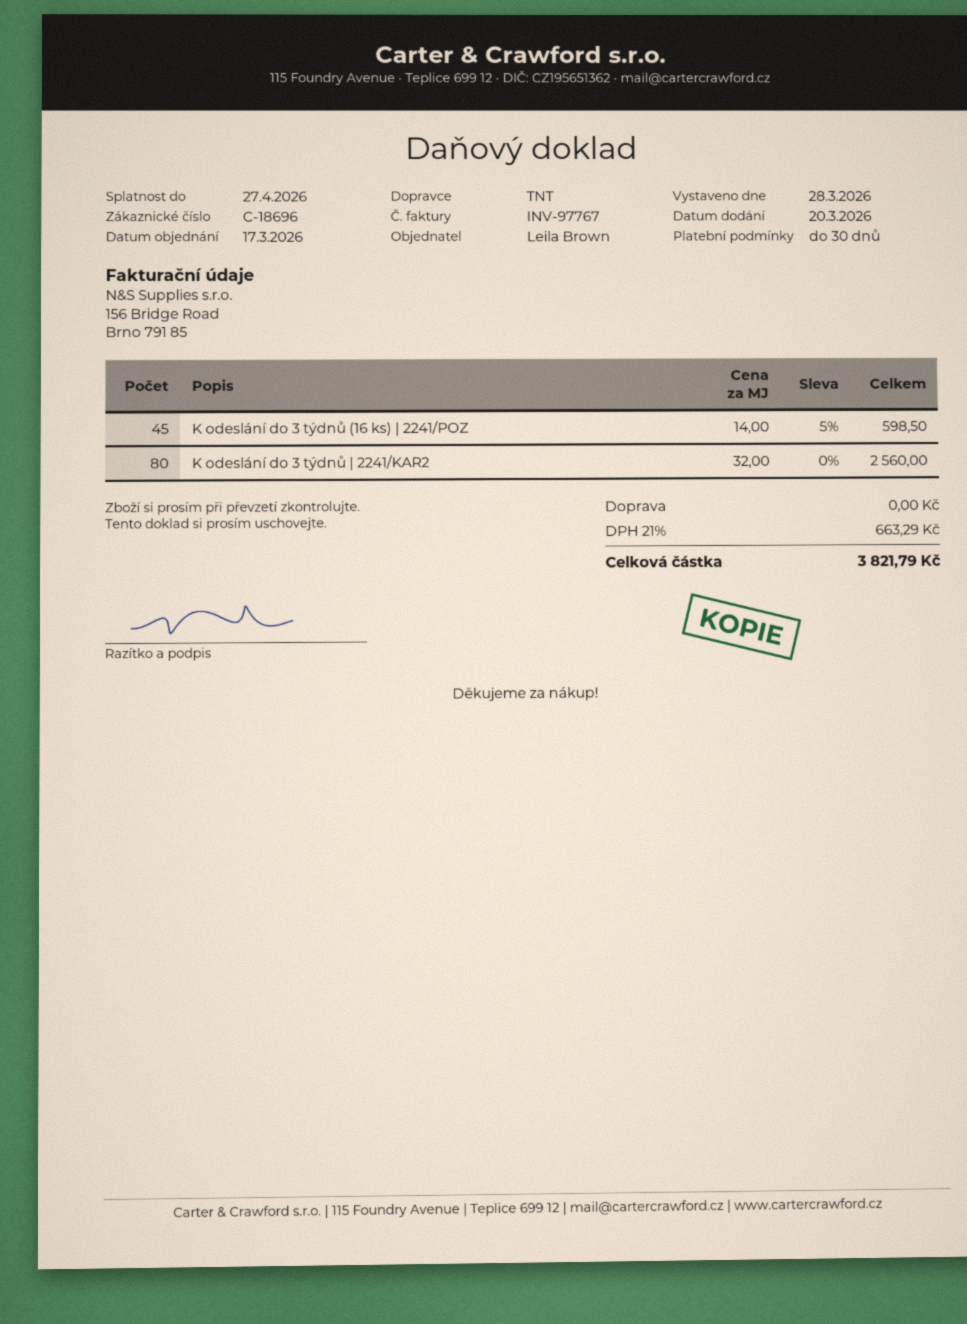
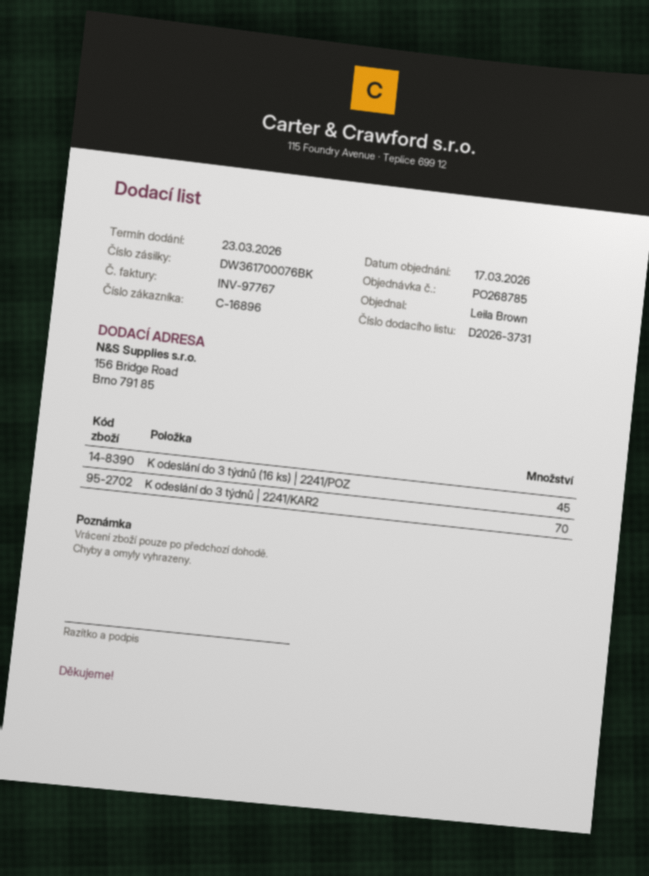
delivery date: 2026-03-20 -> 2026-03-23
customer number: C-18696 -> C-16896
K odeslání do 3 týdnů | 2241/KAR2: 80 -> 70

